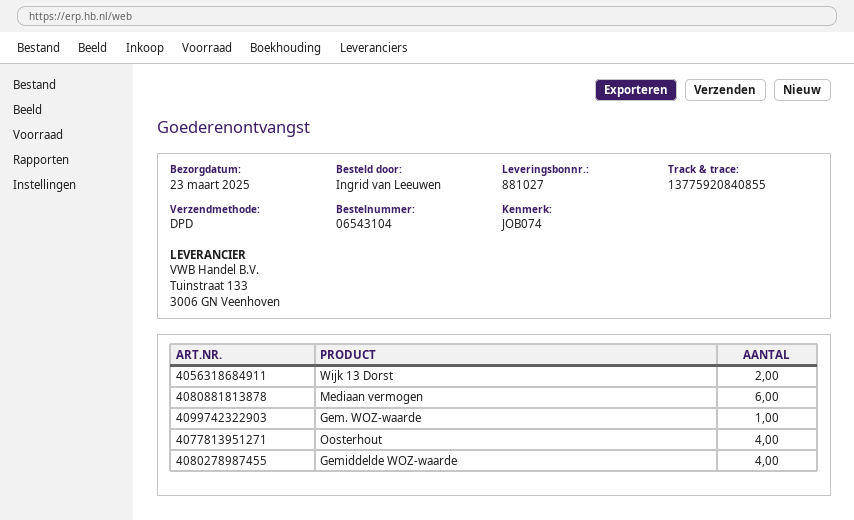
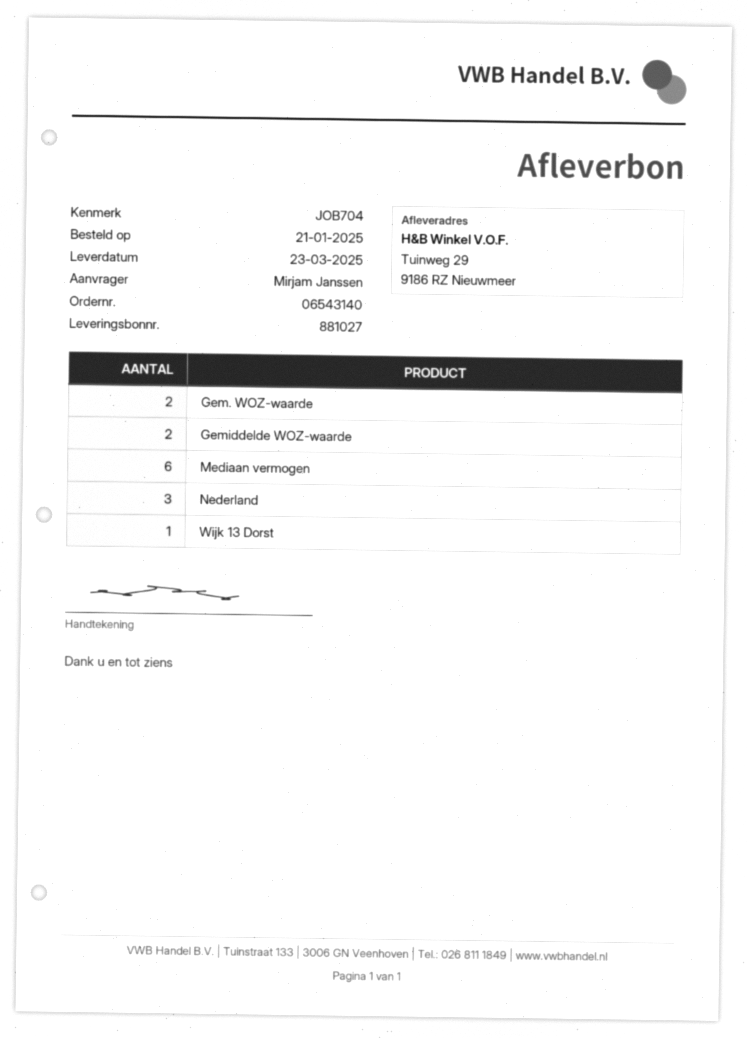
order number: 06543104 -> 06543140
reference: JOB074 -> JOB704
ordered by: Ingrid van Leeuwen -> Mirjam Janssen
Wijk 13 Dorst: 2 -> 1
Gem. WOZ-waarde: 1 -> 2
Oosterhout: 4 -> none
Gemiddelde WOZ-waarde: 4 -> 2
Nederland: none -> 3

